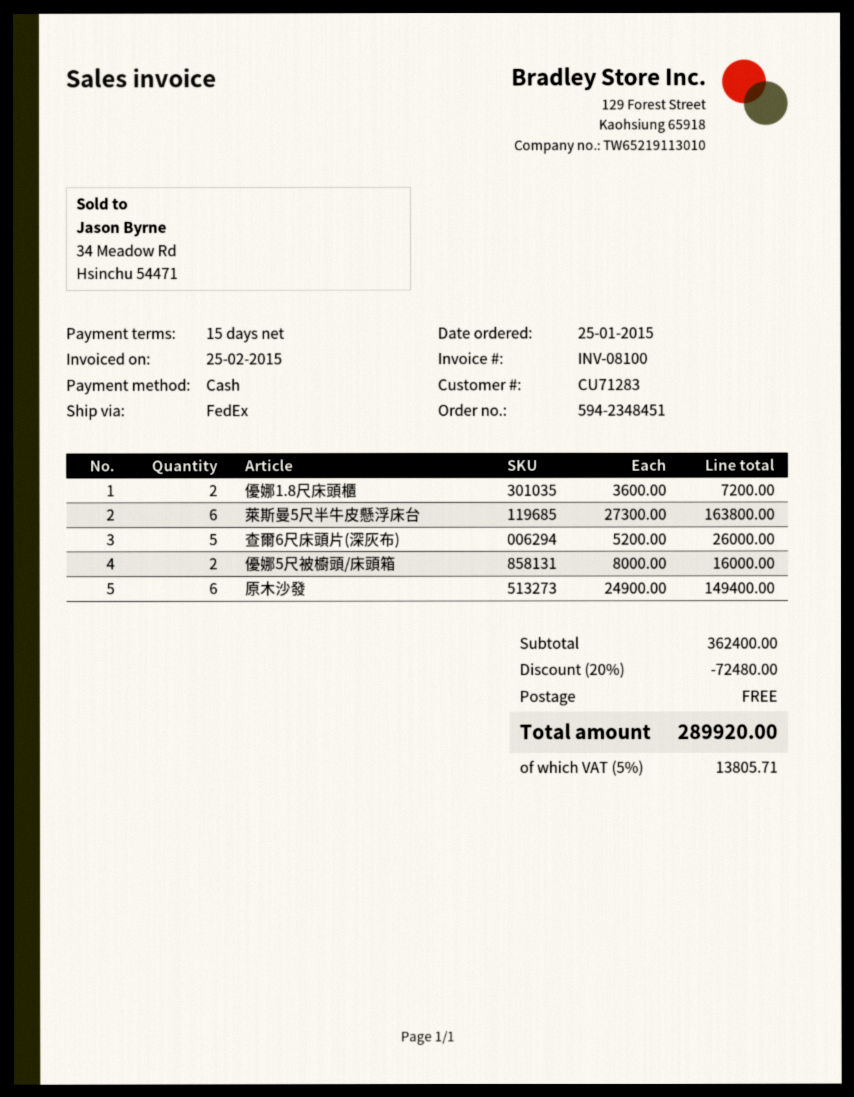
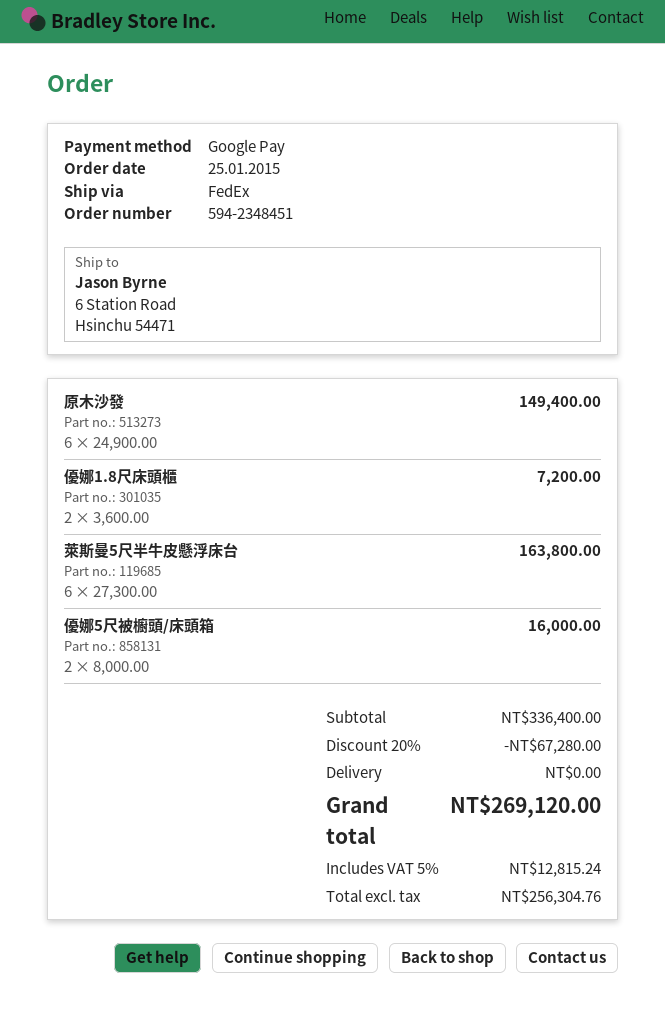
payment method: cash -> Google Pay
查爾6尺床頭片(深灰布): 5 x 5200.00 = 26000.00 -> none
subtotal: 362400.00 -> 336400.00
discount: 20% = 72480.00 -> 20% = 67280.00
tax: 5% = 13805.71 -> 5% = 12815.24
total: 289920.00 -> 269120.00

